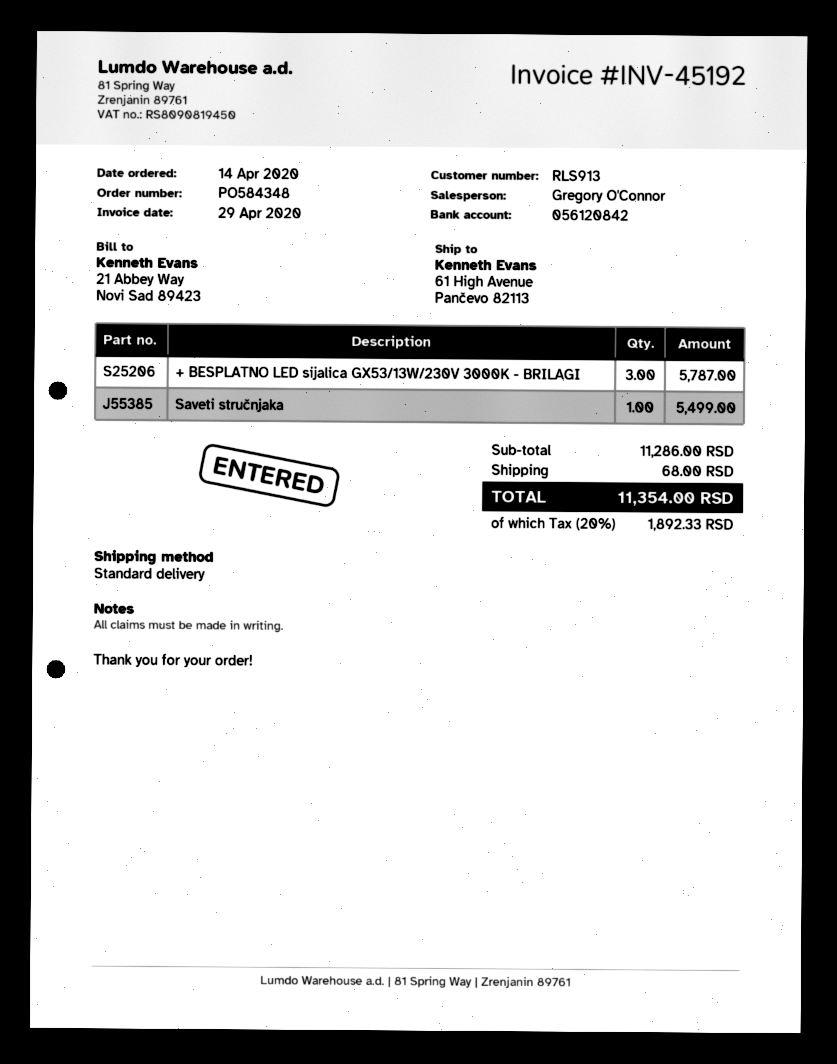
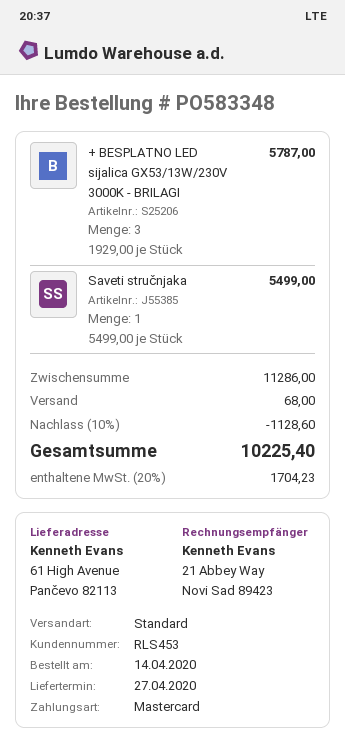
order number: PO584348 -> PO583348
customer number: RLS913 -> RLS453
discount: none -> 10% = 1128.60
tax: 20% = 1892.33 -> 20% = 1704.23
total: 11354.00 -> 10225.40

